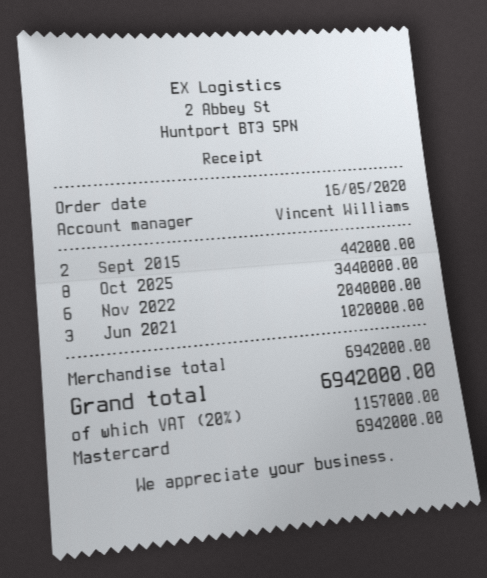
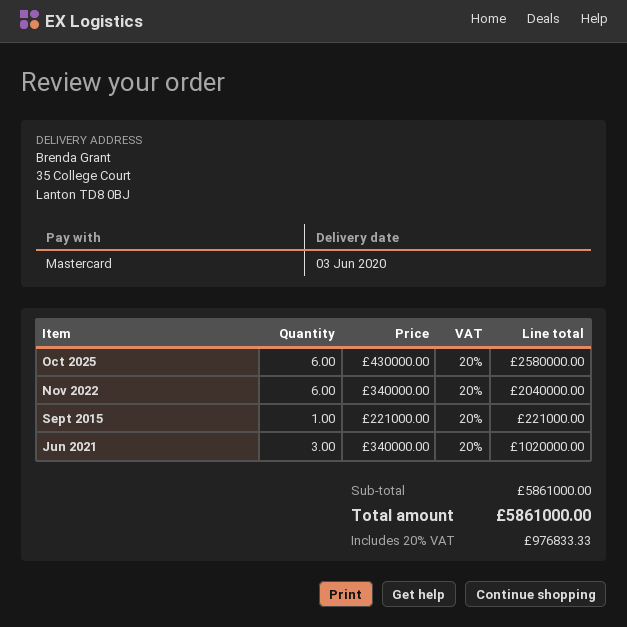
Sept 2015: 2 for 442000.00 -> 1 for 221000.00
Oct 2025: 8 for 3440000.00 -> 6 for 2580000.00
subtotal: 6942000.00 -> 5861000.00
tax: 20% = 1157000.00 -> 20% = 976833.33
total: 6942000.00 -> 5861000.00

